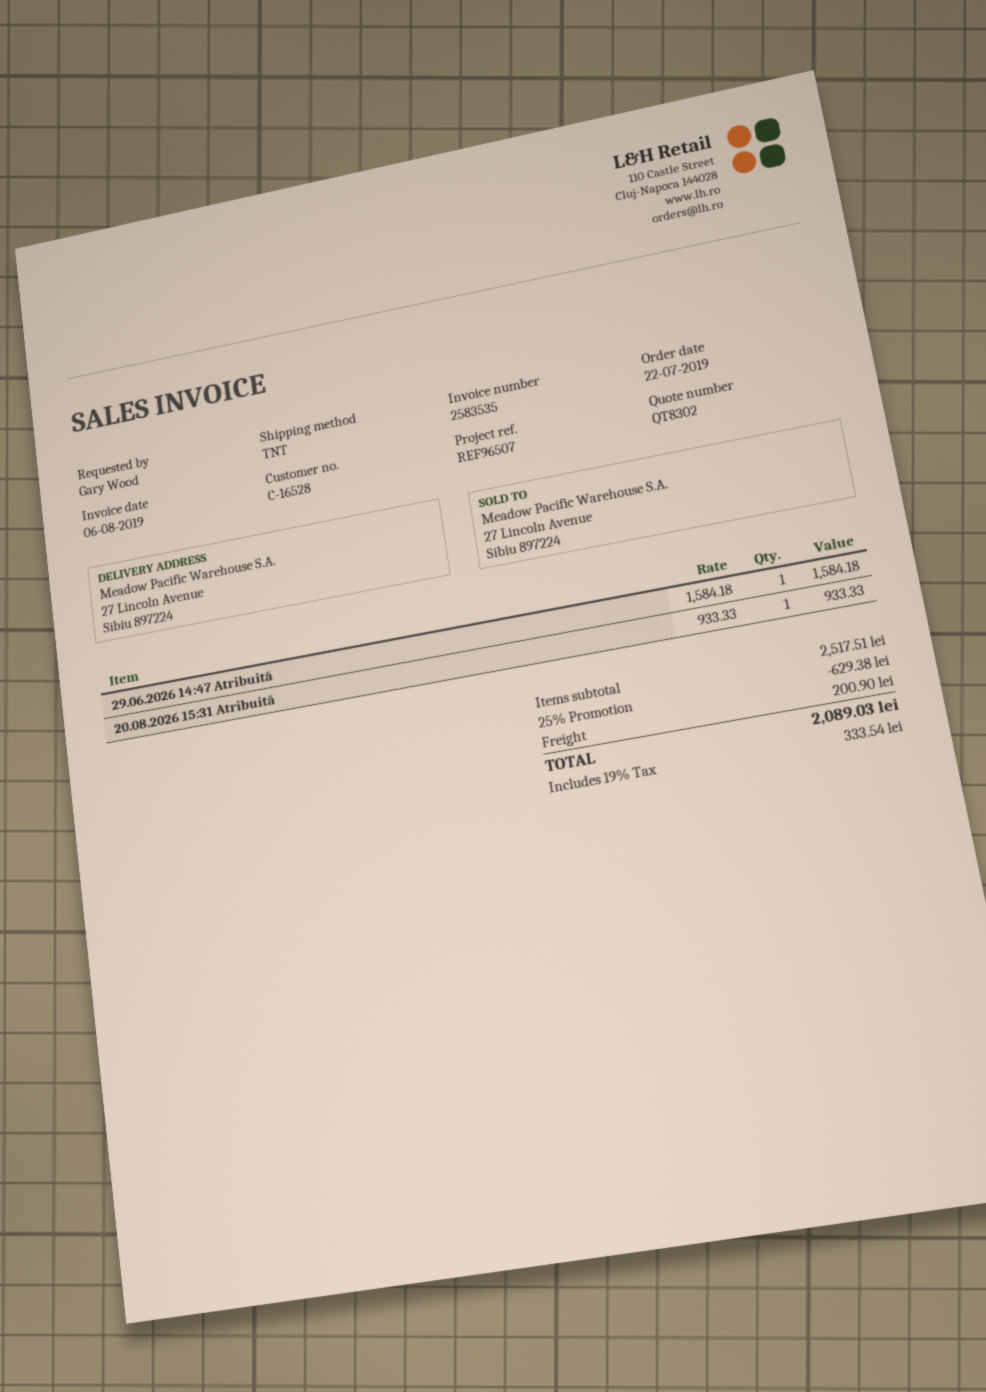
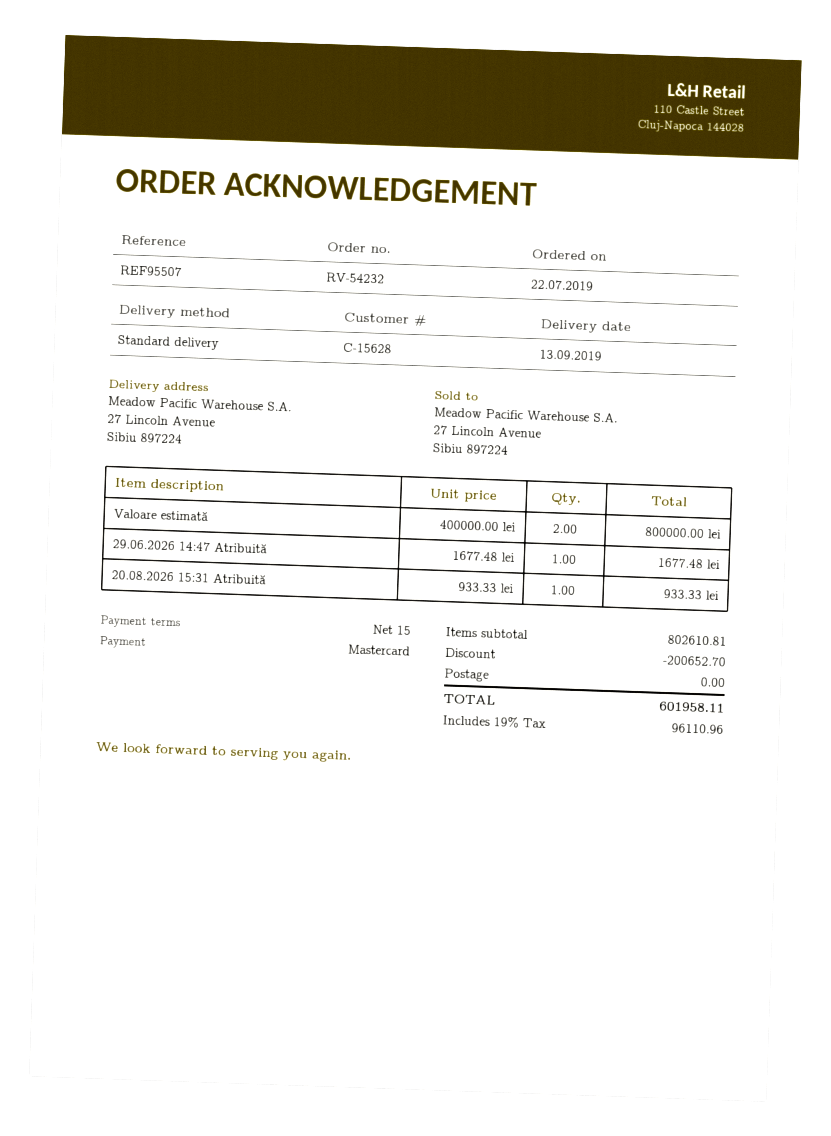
customer number: C-16528 -> C-15628
reference: REF96507 -> REF95507
shipping method: TNT -> standard
29.06.2026 14:47 Atribuită: 1 x 1584.18 = 1584.18 -> 1 x 1677.48 = 1677.48
Valoare estimată: none -> 2 x 400000.00 = 800000.00
subtotal: 2517.51 -> 802610.81
discount: 629.38 -> 200652.70
shipping: 200.90 -> 0.00
tax: 19% = 333.54 -> 19% = 96110.96
total: 2089.03 -> 601958.11

